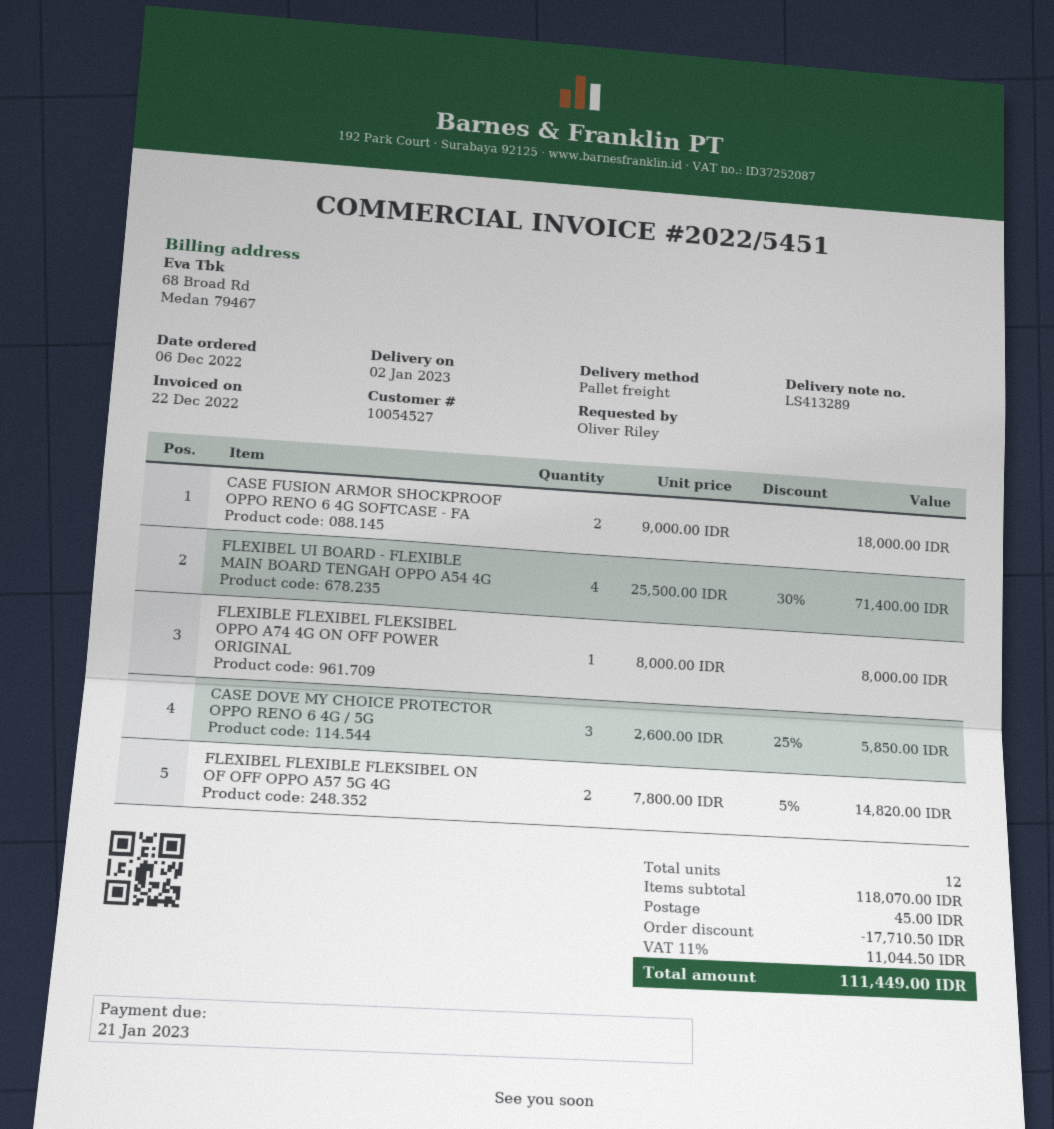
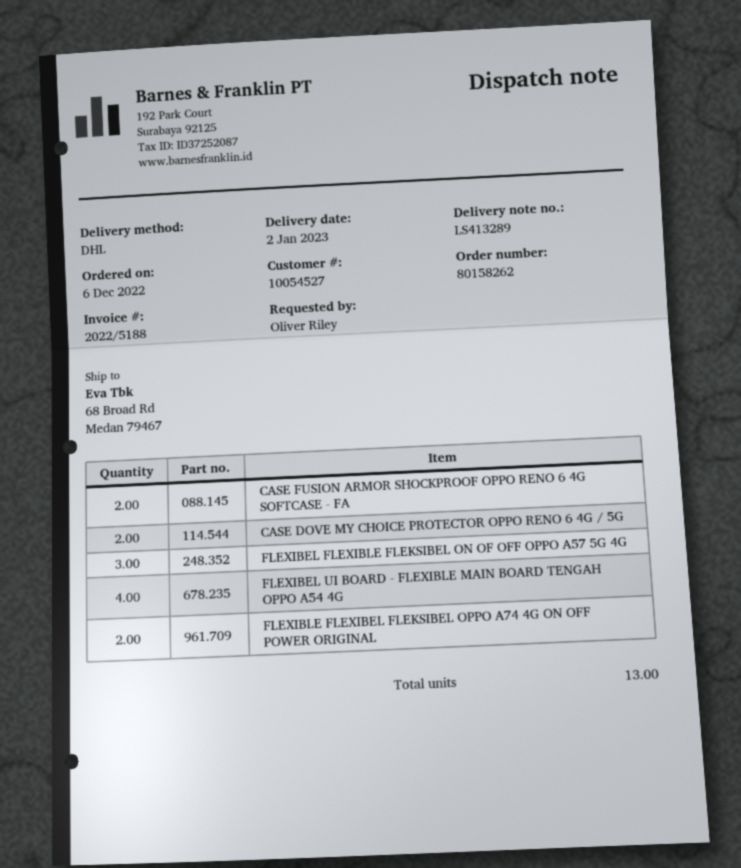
invoice number: 2022/5451 -> 2022/5188
shipping method: pallet freight -> DHL
FLEXIBLE FLEXIBEL FLEKSIBEL OPPO A74 4G ON OFF POWER ORIGINAL: 1 -> 2
CASE DOVE MY CHOICE PROTECTOR OPPO RENO 6 4G / 5G: 3 -> 2
FLEXIBEL FLEXIBLE FLEKSIBEL ON OF OFF OPPO A57 5G 4G: 2 -> 3
total quantity: 12 -> 13

